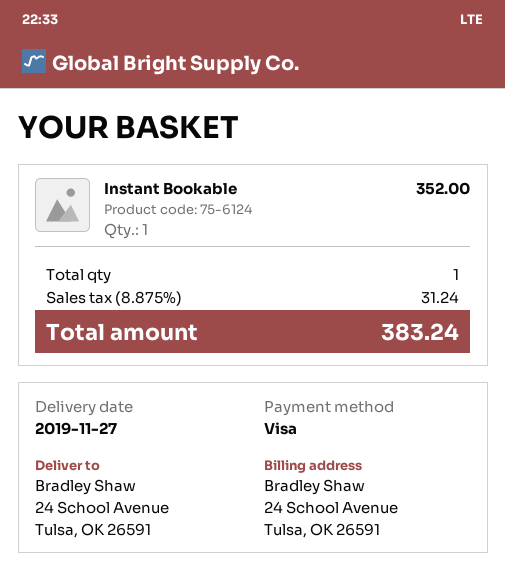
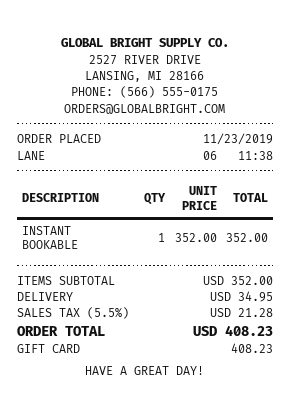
payment method: Visa -> gift card
shipping: none -> 34.95
tax: 8.875% = 31.24 -> 5.5% = 21.28
total: 383.24 -> 408.23

